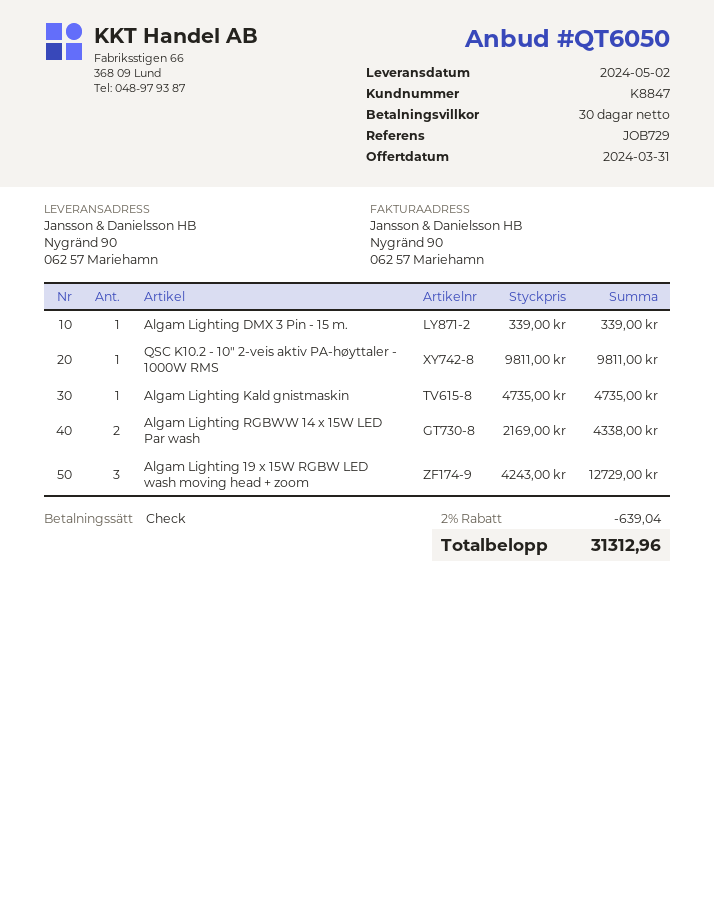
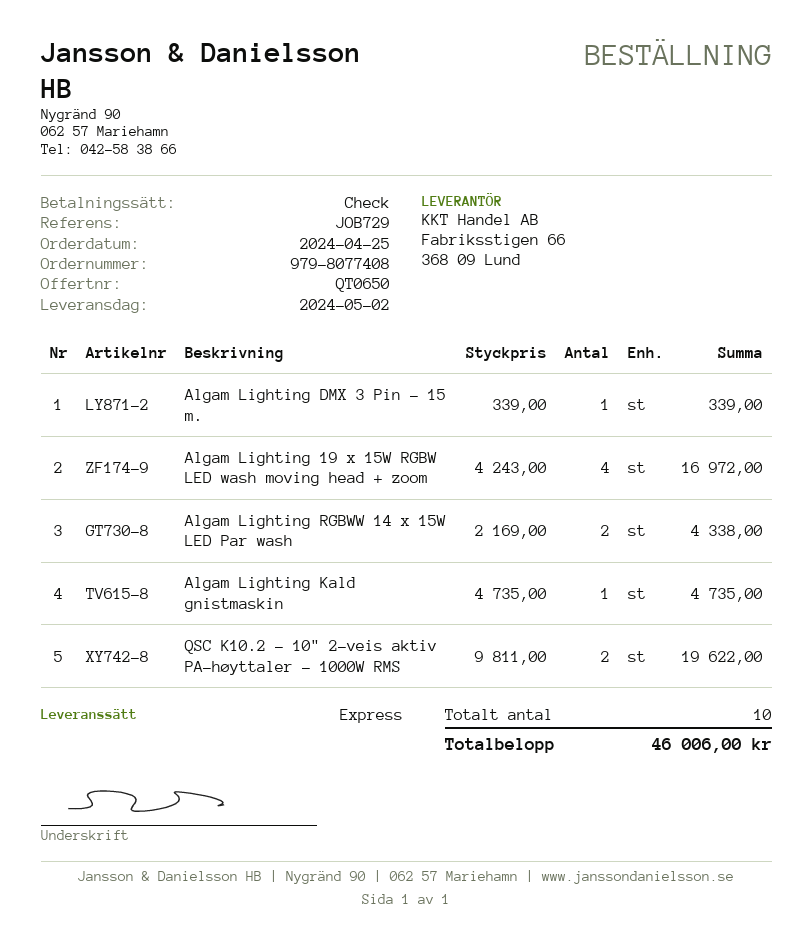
quote number: QT6050 -> QT0650
QSC K10.2 - 10" 2-veis aktiv PA-høyttaler - 1000W RMS: 1 x 9811.00 = 9811.00 -> 2 x 9811.00 = 19622.00
Algam Lighting 19 x 15W RGBW LED wash moving head + zoom: 3 x 4243.00 = 12729.00 -> 4 x 4243.00 = 16972.00
discount: 2% = 639.04 -> none
total: 31312.96 -> 46006.00

